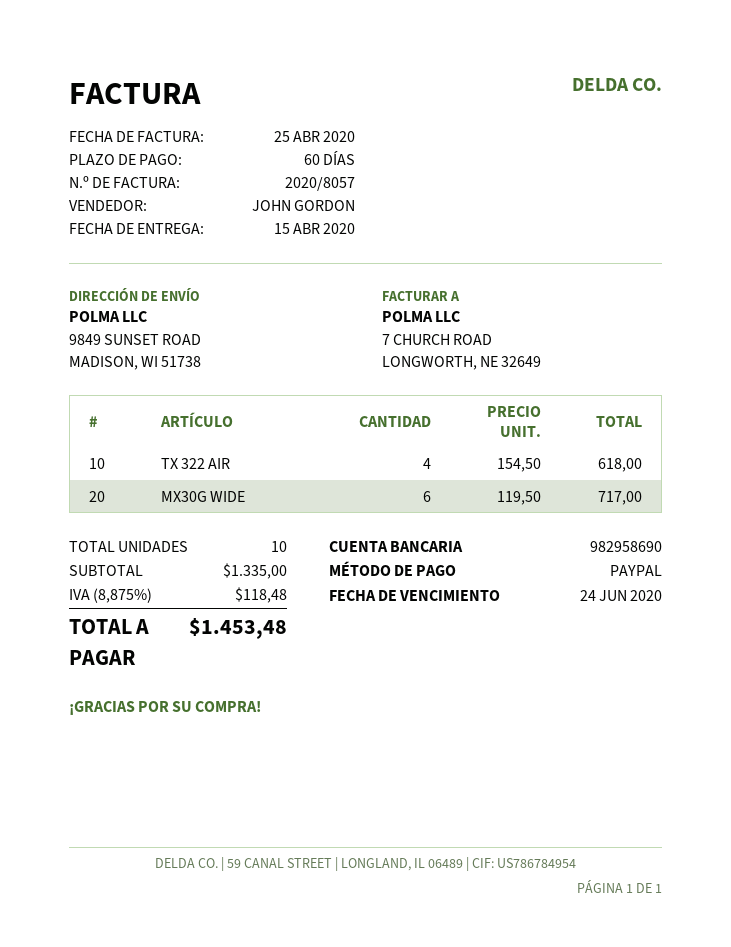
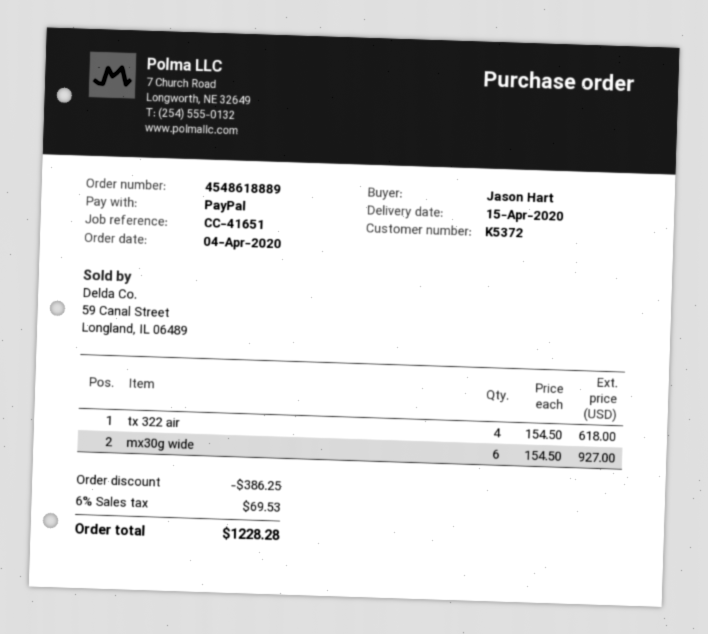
MX30G WIDE: 6 x 119.50 = 717.00 -> 6 x 154.50 = 927.00
discount: none -> 386.25
tax: 8.875% = 118.48 -> 6% = 69.53
total: 1453.48 -> 1228.28

